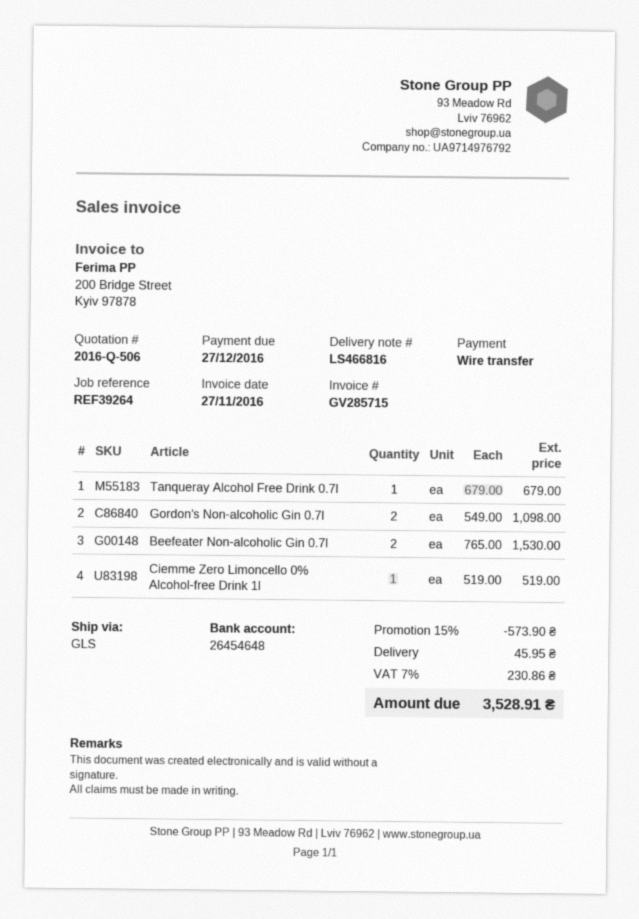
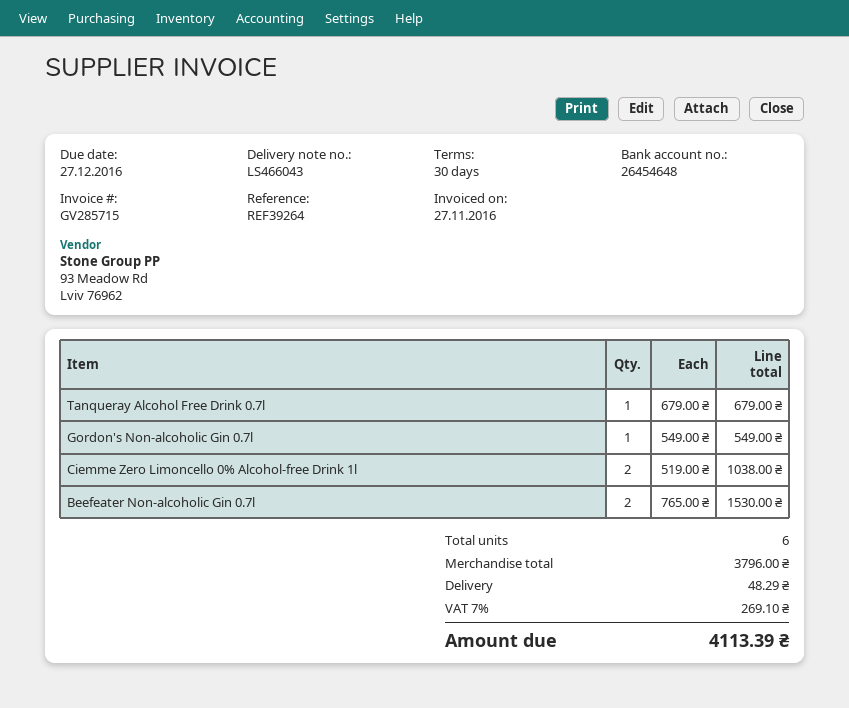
delivery note number: LS466816 -> LS466043
Gordon's Non-alcoholic Gin 0.7l: 2 x 549.00 = 1098.00 -> 1 x 549.00 = 549.00
Ciemme Zero Limoncello 0% Alcohol-free Drink 1l: 1 x 519.00 = 519.00 -> 2 x 519.00 = 1038.00
discount: 15% = 573.90 -> none
shipping: 45.95 -> 48.29
tax: 7% = 230.86 -> 7% = 269.10
total: 3528.91 -> 4113.39

